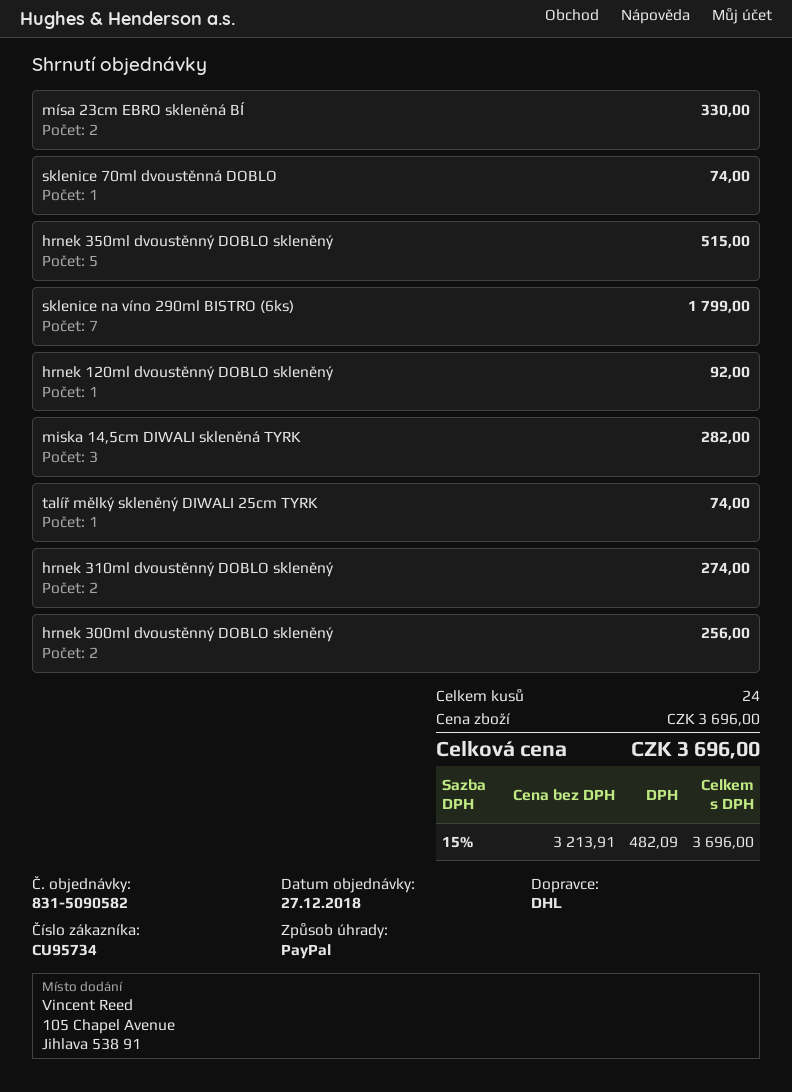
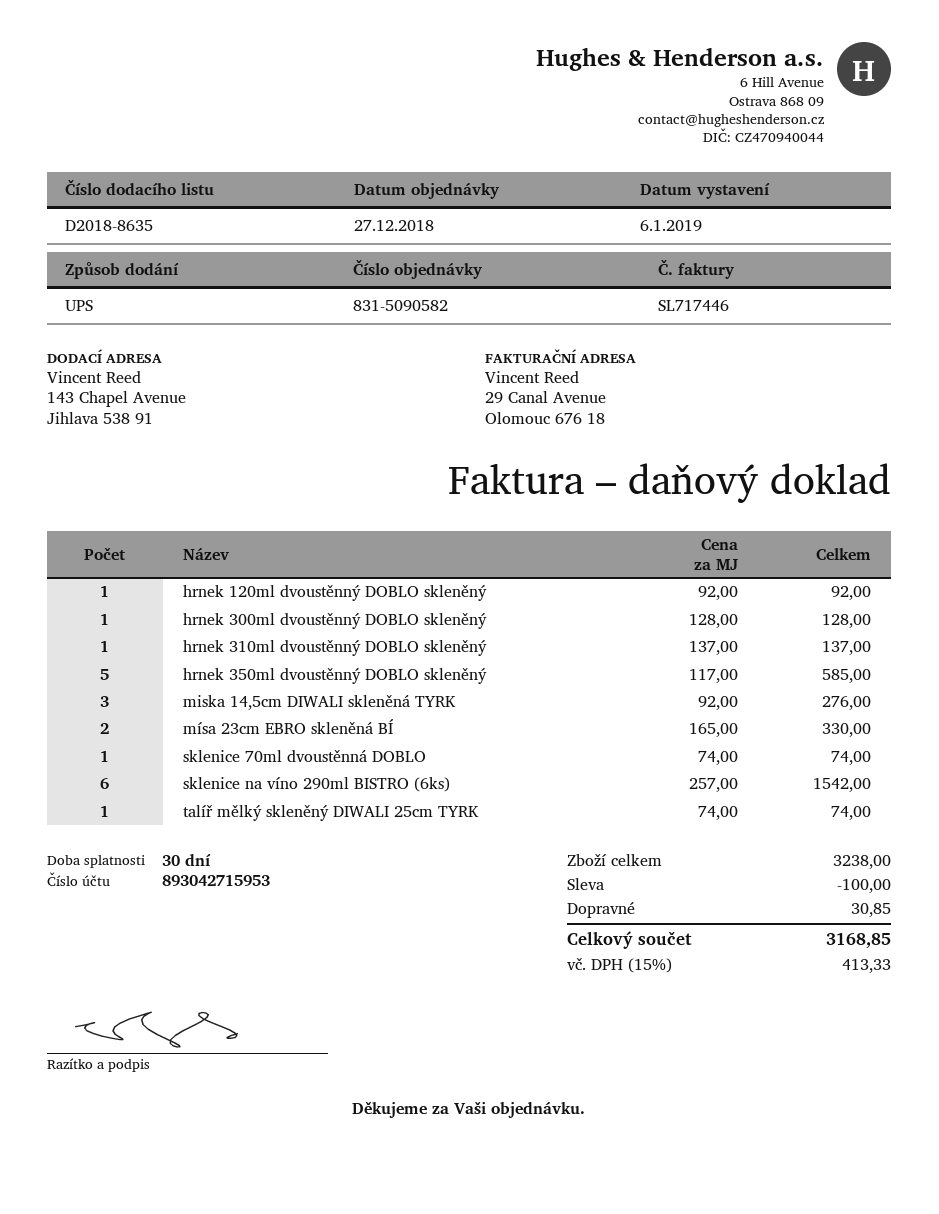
shipping method: DHL -> UPS
ship to: 105 Chapel Avenue, Jihlava 538 91 -> 143 Chapel Avenue, Jihlava 538 91
hrnek 350ml dvoustěnný DOBLO skleněný: 5 for 515.00 -> 5 for 585.00
sklenice na víno 290ml BISTRO (6ks): 7 for 1799.00 -> 6 for 1542.00
miska 14,5cm DIWALI skleněná TYRK: 3 for 282.00 -> 3 for 276.00
hrnek 310ml dvoustěnný DOBLO skleněný: 2 for 274.00 -> 1 for 137.00
hrnek 300ml dvoustěnný DOBLO skleněný: 2 for 256.00 -> 1 for 128.00
subtotal: 3696.00 -> 3238.00
discount: none -> 100.00
shipping: none -> 30.85
tax: 15% = 482.09 -> 15% = 413.33
total: 3696.00 -> 3168.85

